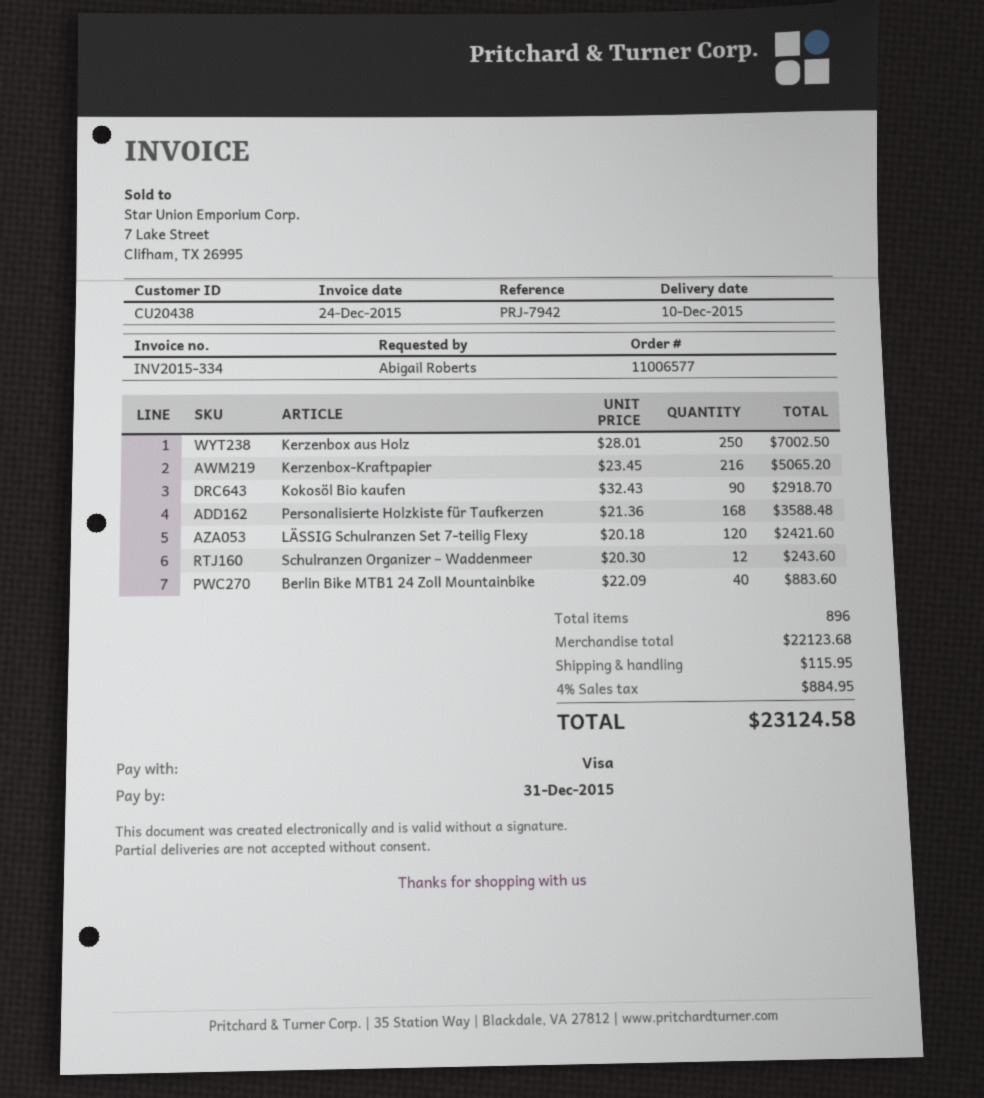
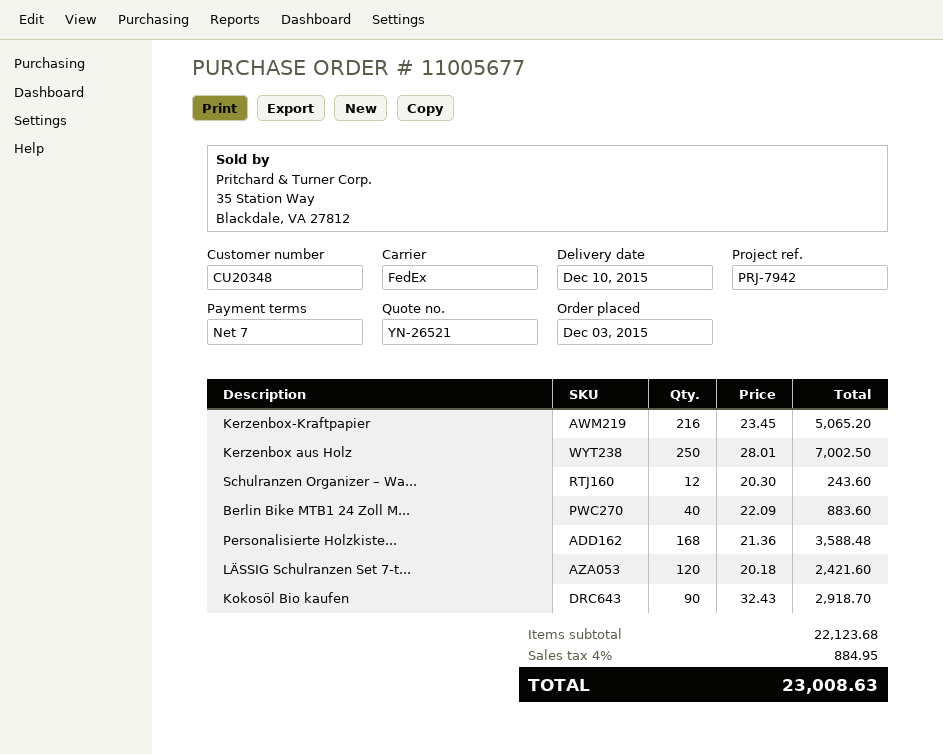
order number: 11006577 -> 11005677
customer number: CU20438 -> CU20348
shipping: 115.95 -> none
total: 23124.58 -> 23008.63

